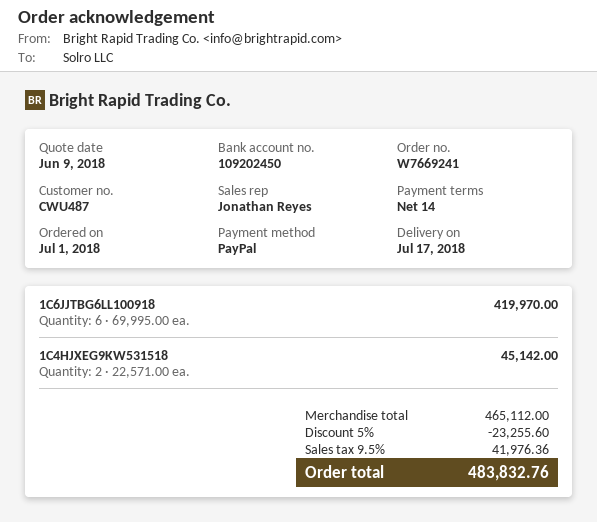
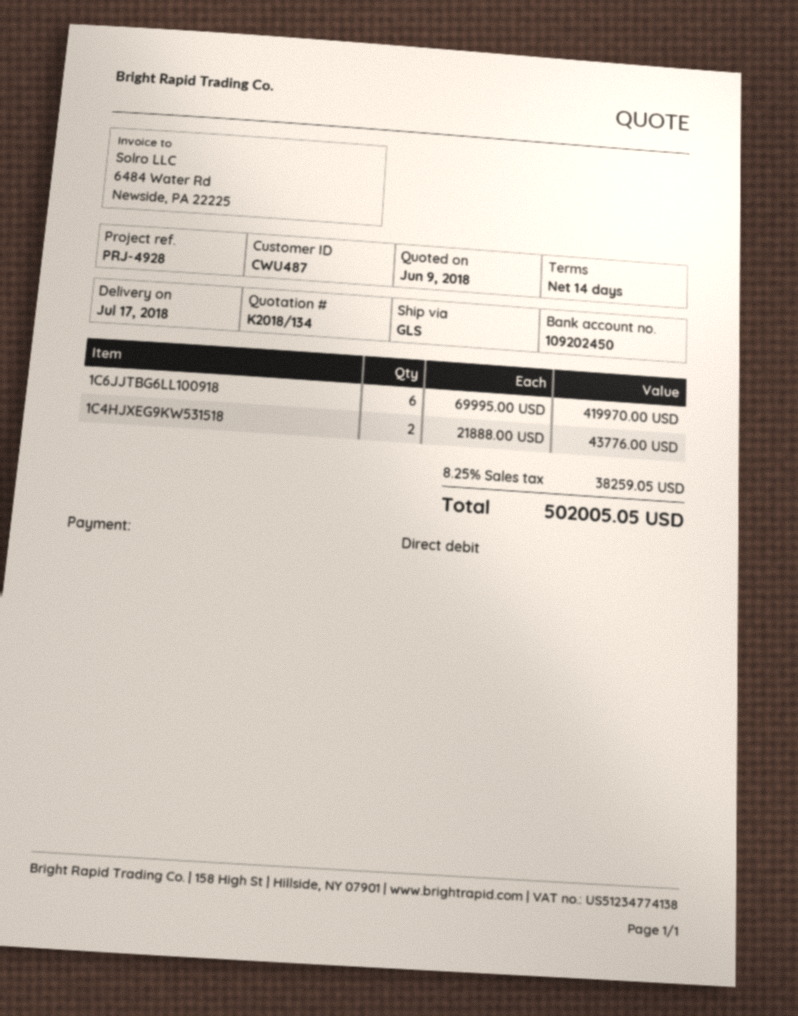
payment method: PayPal -> direct debit
1C4HJXEG9KW531518: 2 x 22571.00 = 45142.00 -> 2 x 21888.00 = 43776.00
discount: 5% = 23255.60 -> none
tax: 9.5% = 41976.36 -> 8.25% = 38259.05
total: 483832.76 -> 502005.05

